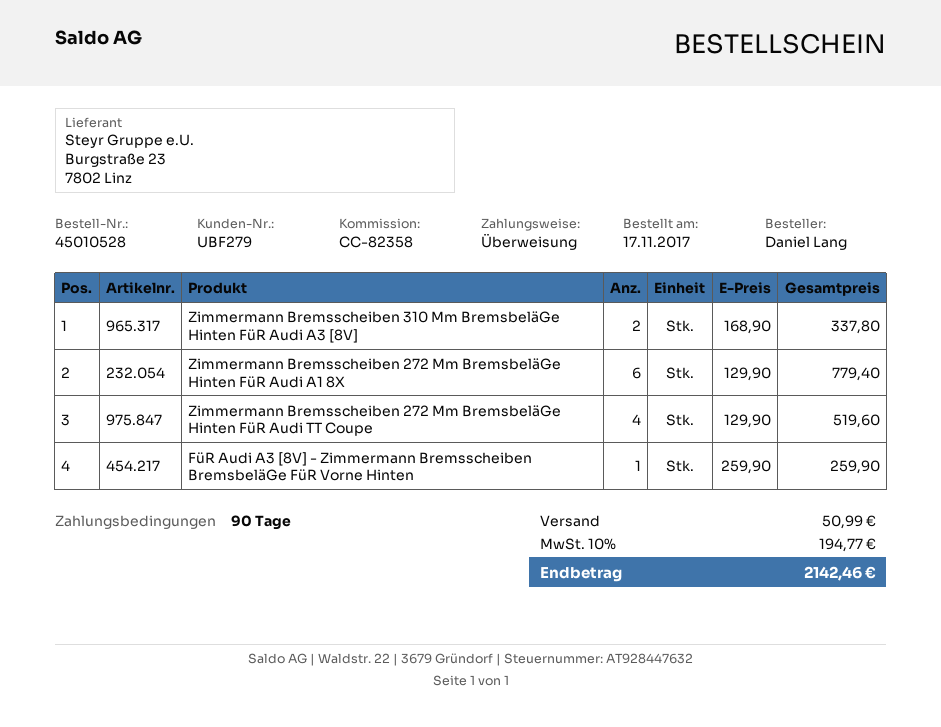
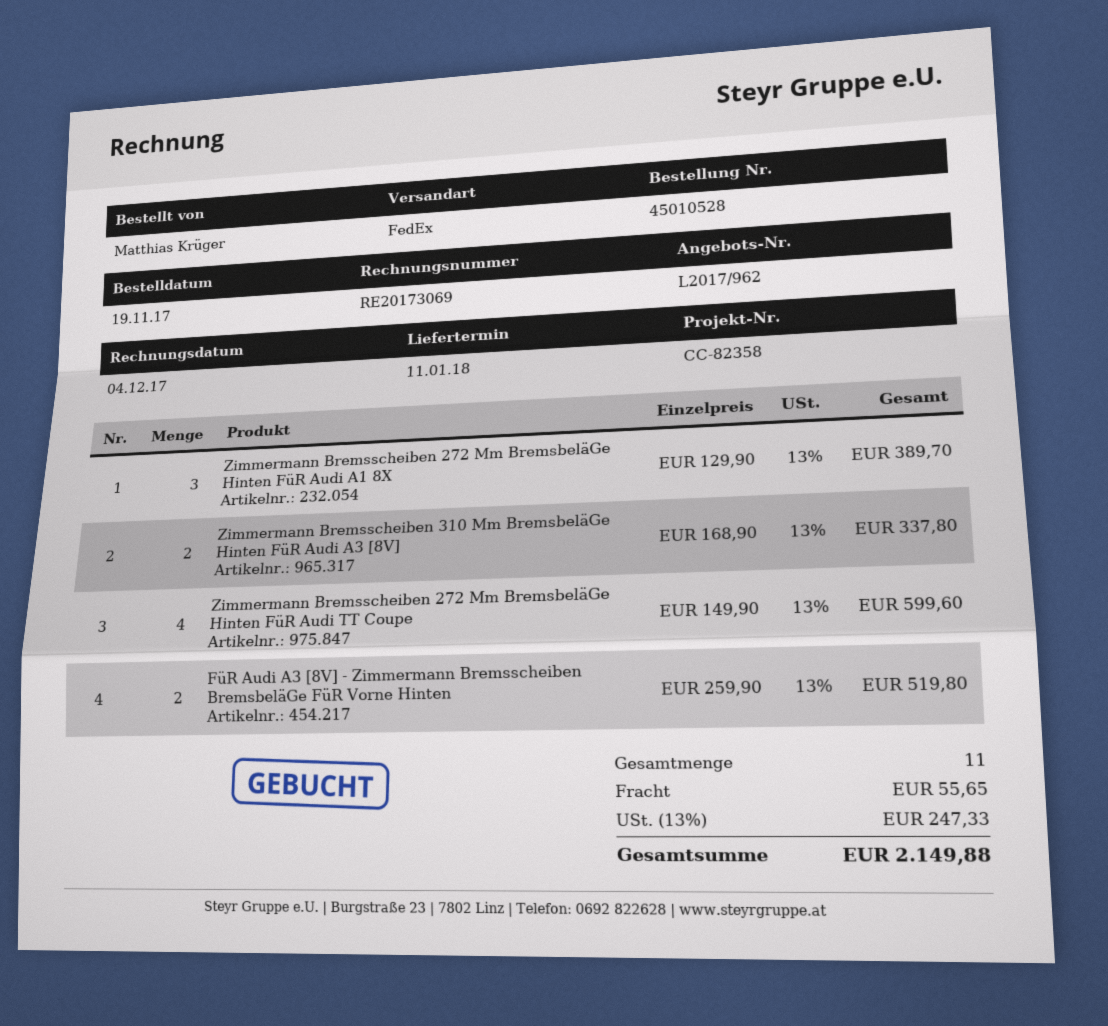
order date: 2017-11-17 -> 2017-11-19
ordered by: Daniel Lang -> Matthias Krüger
Zimmermann Bremsscheiben 272 Mm BremsbeläGe Hinten FüR Audi A1 8X: 6 x 129.90 = 779.40 -> 3 x 129.90 = 389.70
Zimmermann Bremsscheiben 272 Mm BremsbeläGe Hinten FüR Audi TT Coupe: 4 x 129.90 = 519.60 -> 4 x 149.90 = 599.60
FüR Audi A3 [8V] - Zimmermann Bremsscheiben BremsbeläGe FüR Vorne Hinten: 1 x 259.90 = 259.90 -> 2 x 259.90 = 519.80
shipping: 50.99 -> 55.65
tax: 10% = 194.77 -> 13% = 247.33
total: 2142.46 -> 2149.88

